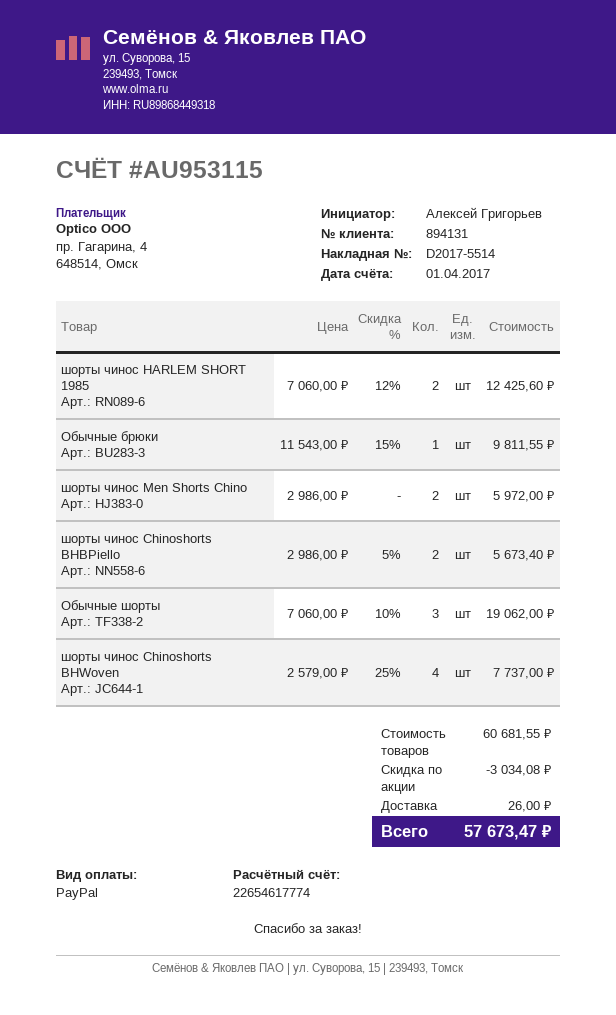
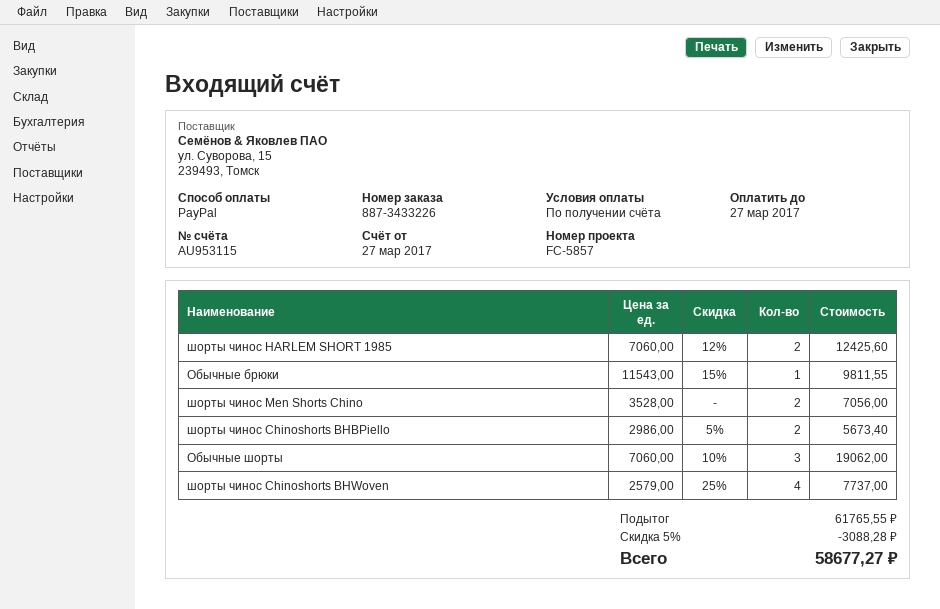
invoice date: 2017-04-01 -> 2017-03-27
шорты чинос Men Shorts Chino: 2 x 2986.00 = 5972.00 -> 2 x 3528.00 = 7056.00
subtotal: 60681.55 -> 61765.55
discount: 3034.08 -> 3088.28
shipping: 26.00 -> none
total: 57673.47 -> 58677.27

